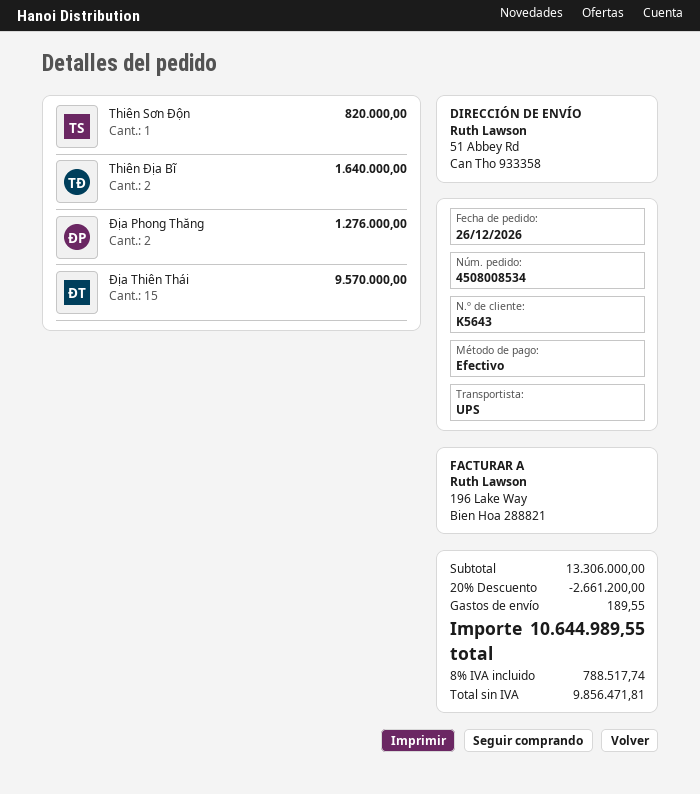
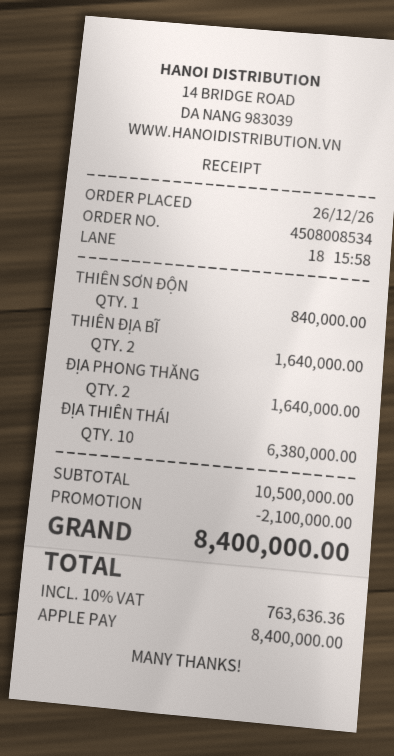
payment method: cash -> Apple Pay
Thiên Sơn Độn: 1 for 820000.00 -> 1 for 840000.00
Địa Phong Thăng: 2 for 1276000.00 -> 2 for 1640000.00
Địa Thiên Thái: 15 for 9570000.00 -> 10 for 6380000.00
subtotal: 13306000.00 -> 10500000.00
discount: 2661200.00 -> 2100000.00
shipping: 189.55 -> none
tax: 8% = 788517.74 -> 10% = 763636.36
total: 10644989.55 -> 8400000.00

